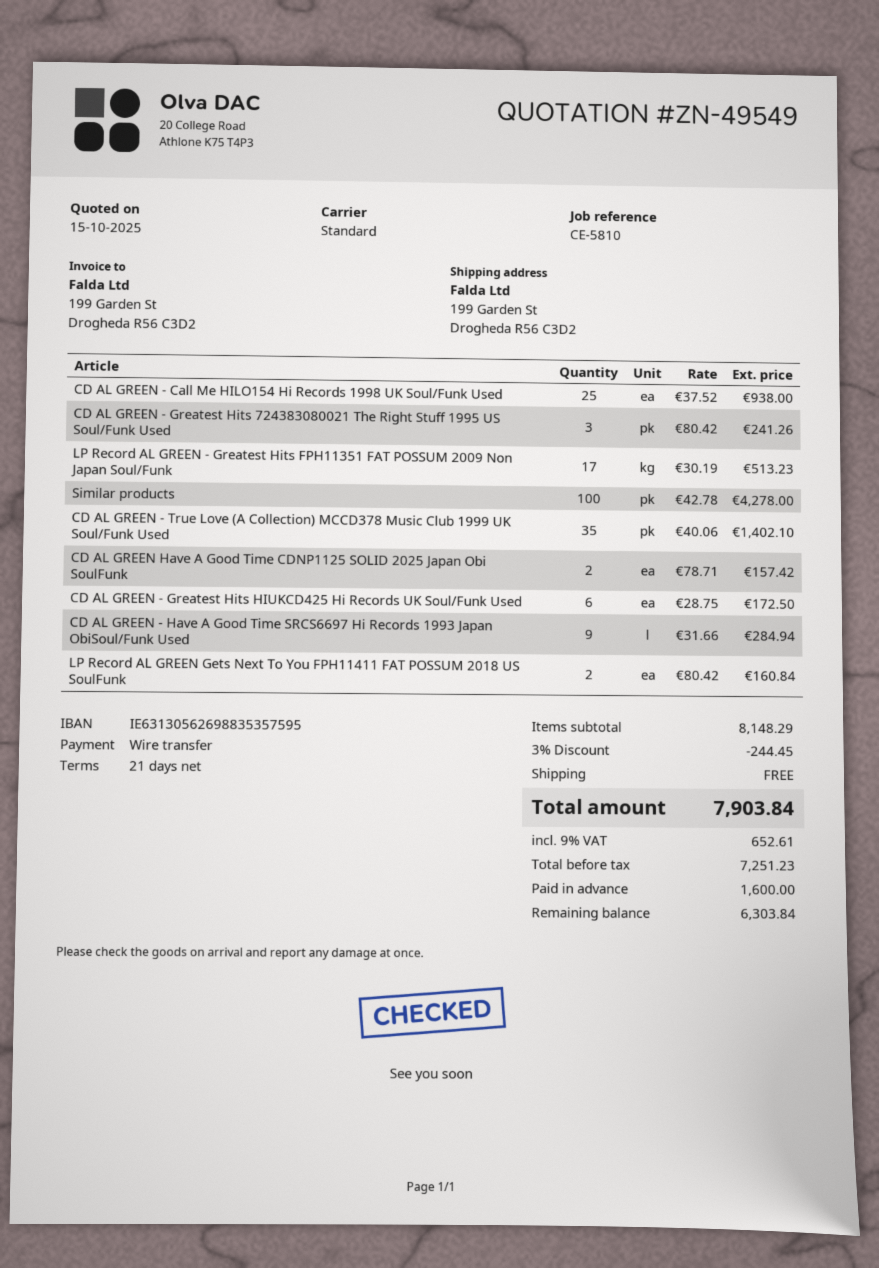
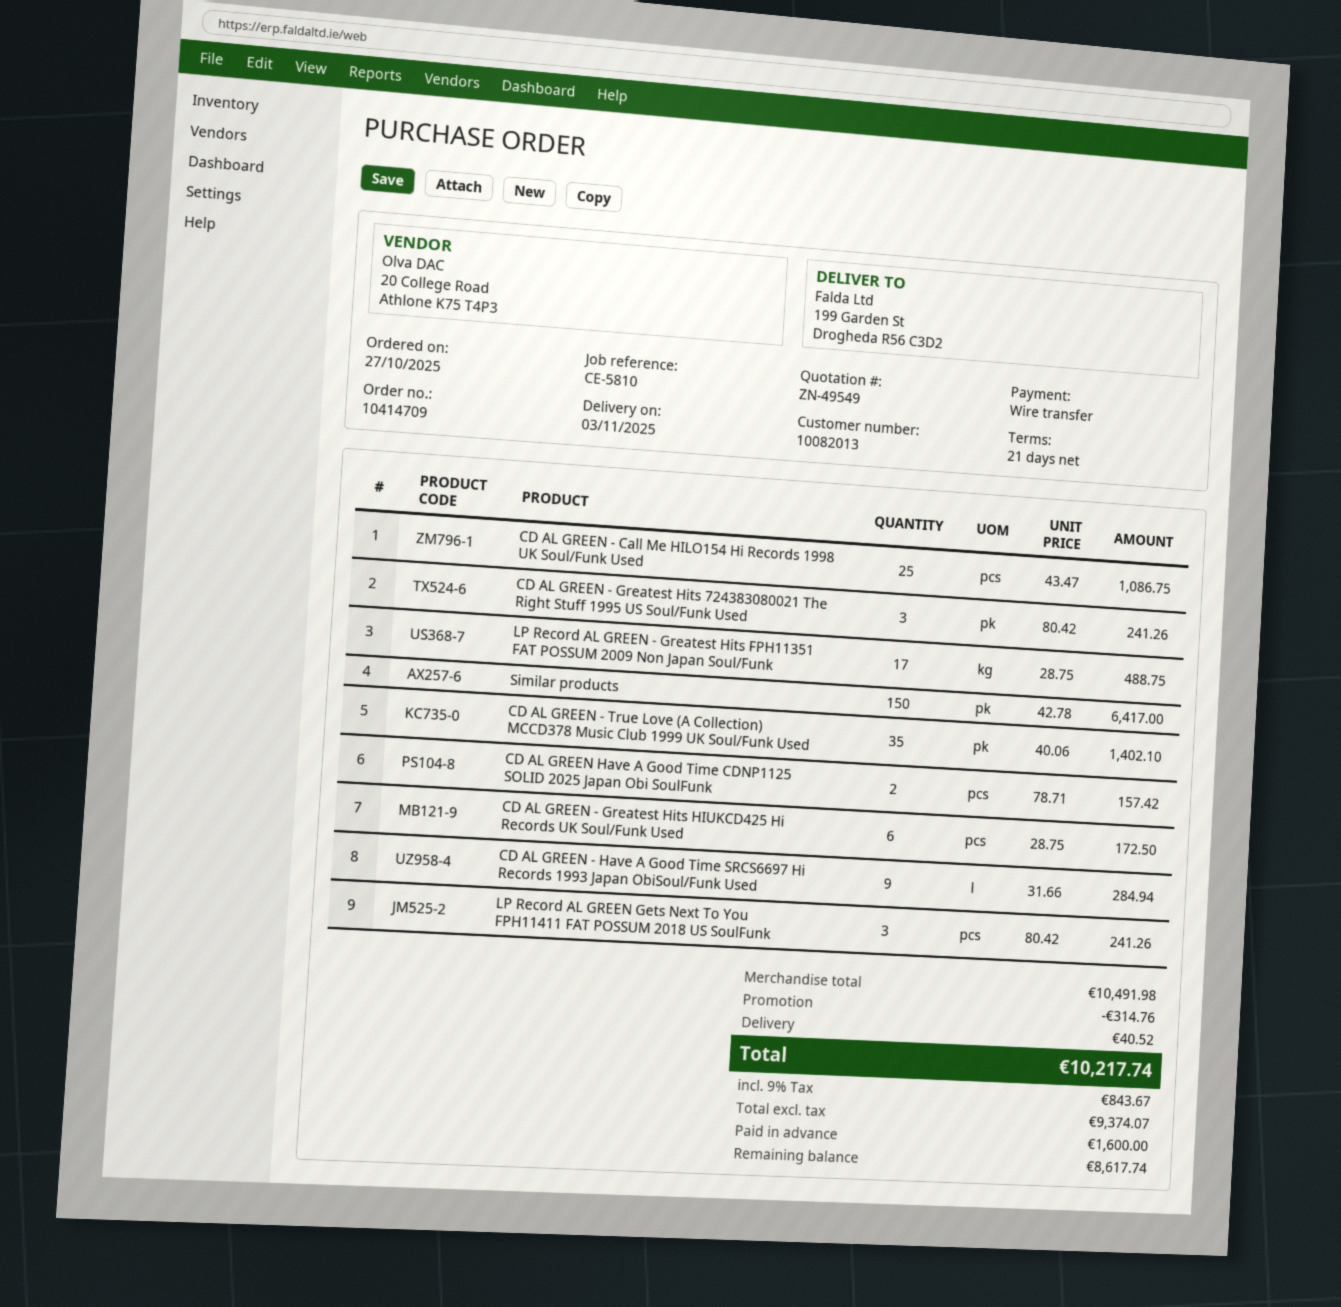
CD AL GREEN - Call Me HILO154 Hi Records 1998 UK Soul/Funk Used: 25 x 37.52 = 938.00 -> 25 x 43.47 = 1086.75
LP Record AL GREEN - Greatest Hits FPH11351 FAT POSSUM 2009 Non Japan Soul/Funk: 17 x 30.19 = 513.23 -> 17 x 28.75 = 488.75
Similar products: 100 x 42.78 = 4278.00 -> 150 x 42.78 = 6417.00
LP Record AL GREEN Gets Next To You FPH11411 FAT POSSUM 2018 US SoulFunk: 2 x 80.42 = 160.84 -> 3 x 80.42 = 241.26
subtotal: 8148.29 -> 10491.98
discount: 244.45 -> 314.76
shipping: 0.00 -> 40.52
net: 7251.23 -> 9374.07
tax: 9% = 652.61 -> 9% = 843.67
total: 7903.84 -> 10217.74
balance: 6303.84 -> 8617.74

